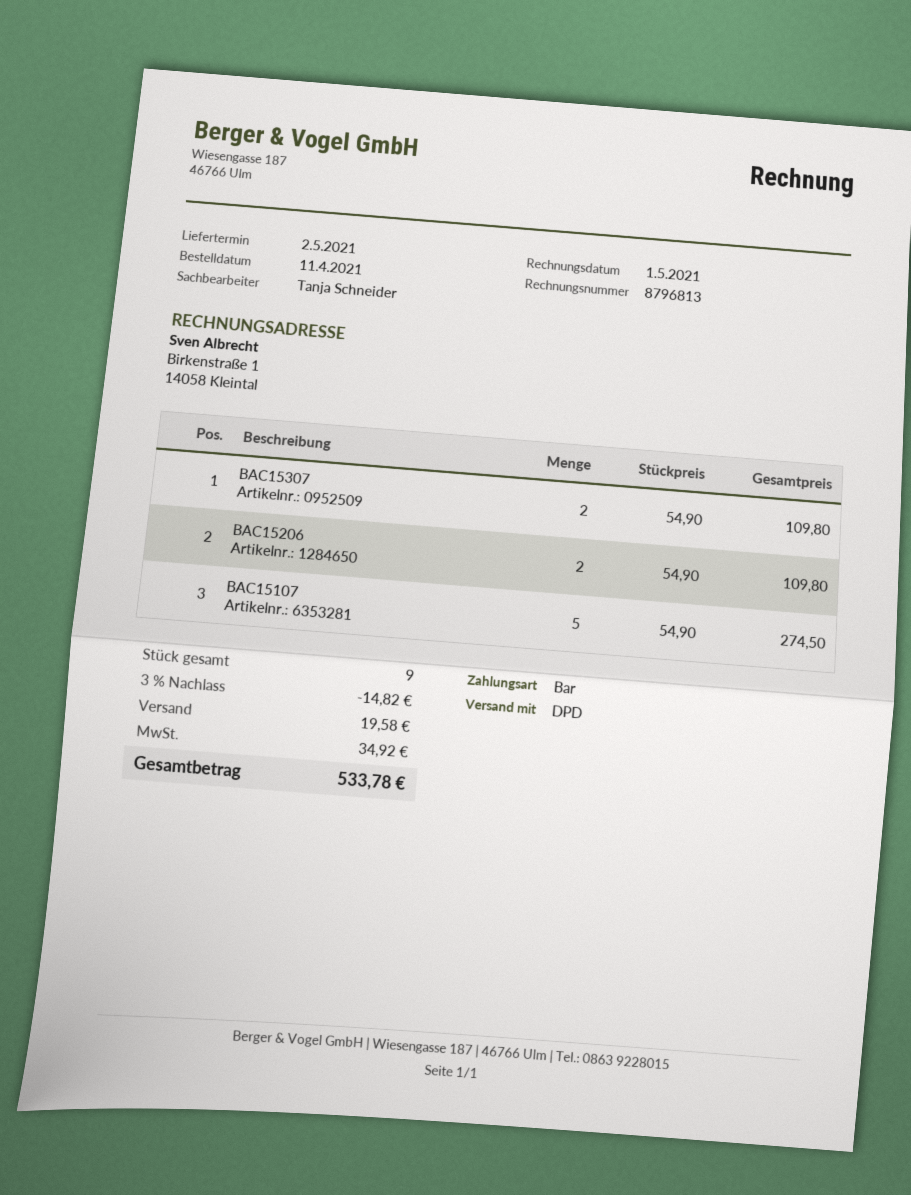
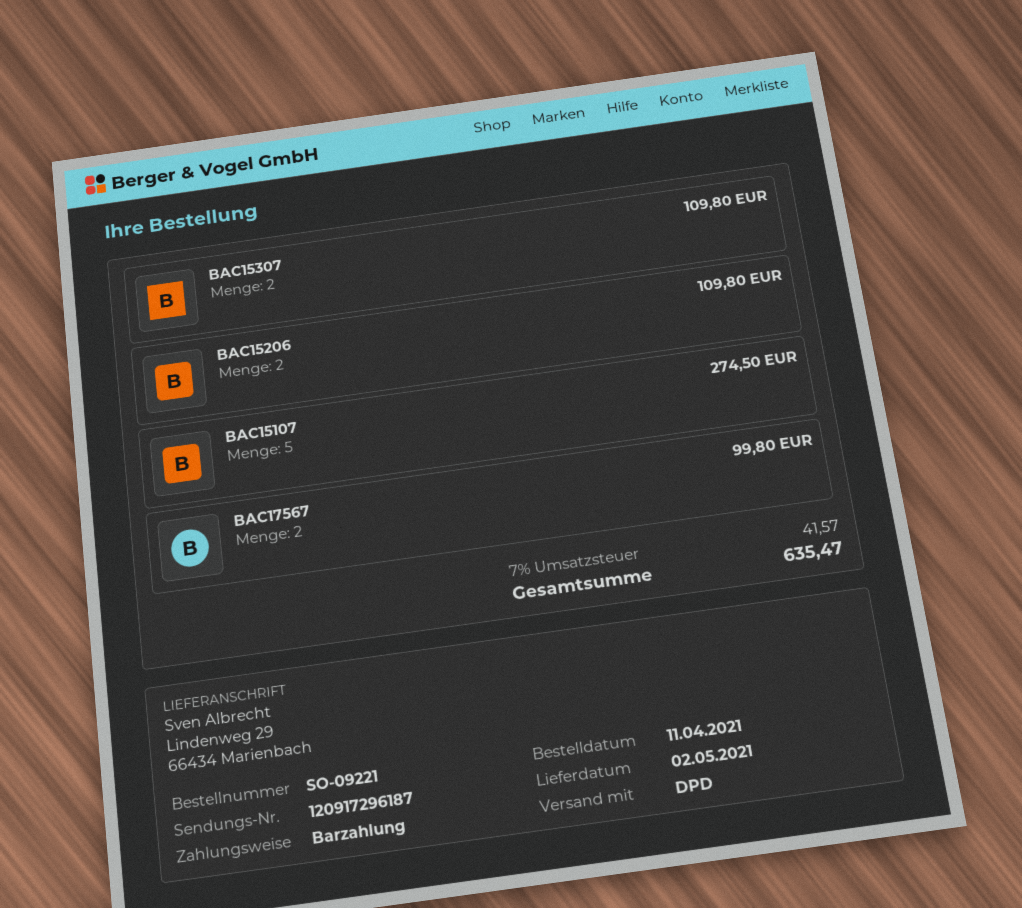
BAC17567: none -> 2 for 99.80
discount: 3% = 14.82 -> none
shipping: 19.58 -> none
tax: 34.92 -> 41.57
total: 533.78 -> 635.47

